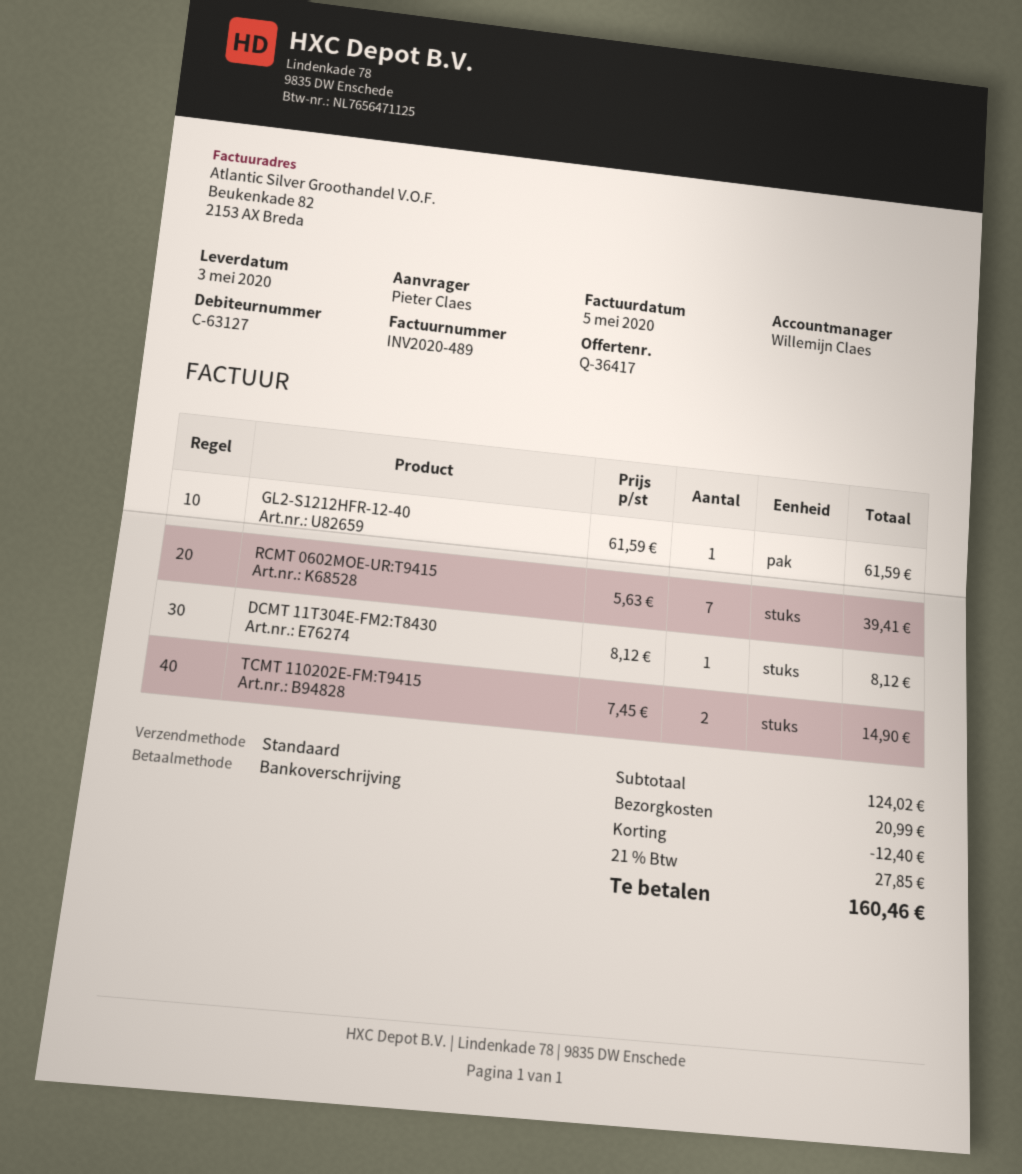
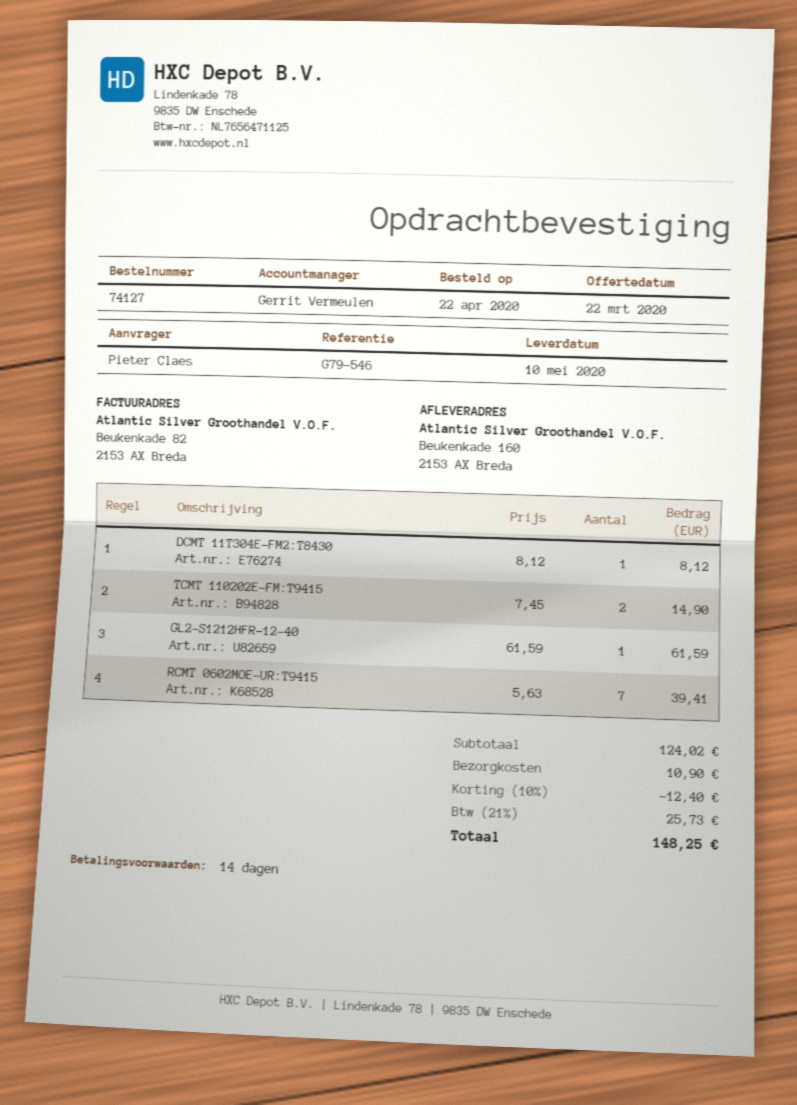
delivery date: 2020-05-03 -> 2020-05-10
sales rep: Willemijn Claes -> Gerrit Vermeulen
shipping: 20.99 -> 10.90
tax: 21% = 27.85 -> 21% = 25.73
total: 160.46 -> 148.25

